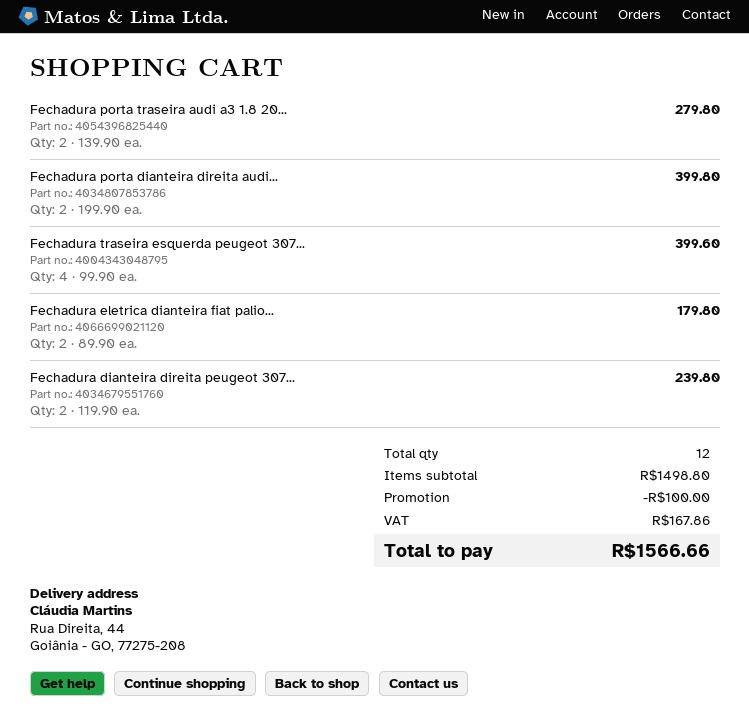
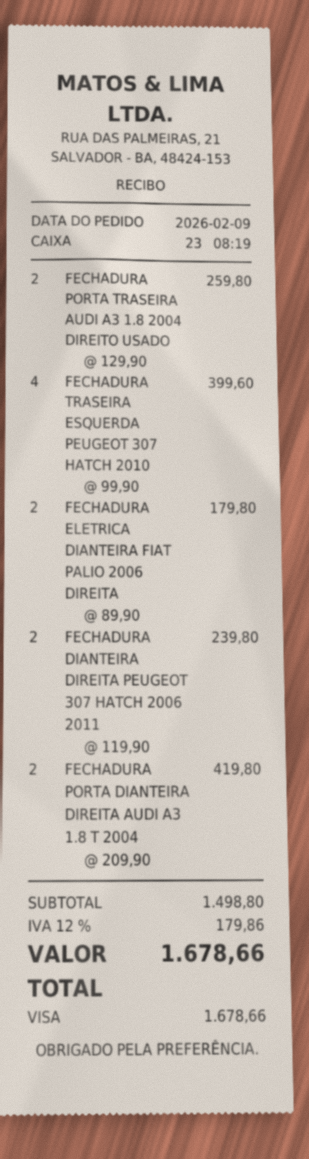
Fechadura porta traseira audi a3 1.8 20...: 2 x 139.90 = 279.80 -> 2 x 129.90 = 259.80
Fechadura porta dianteira direita audi...: 2 x 199.90 = 399.80 -> 2 x 209.90 = 419.80
discount: 100.00 -> none
tax: 167.86 -> 179.86
total: 1566.66 -> 1678.66

